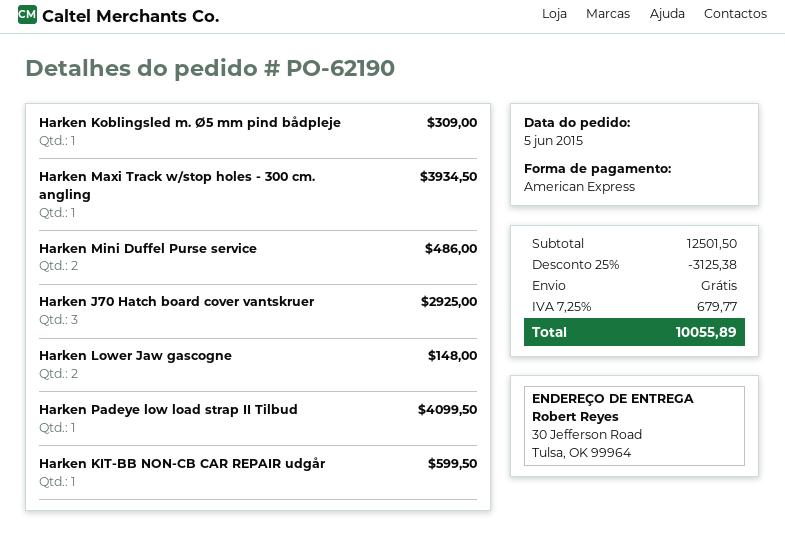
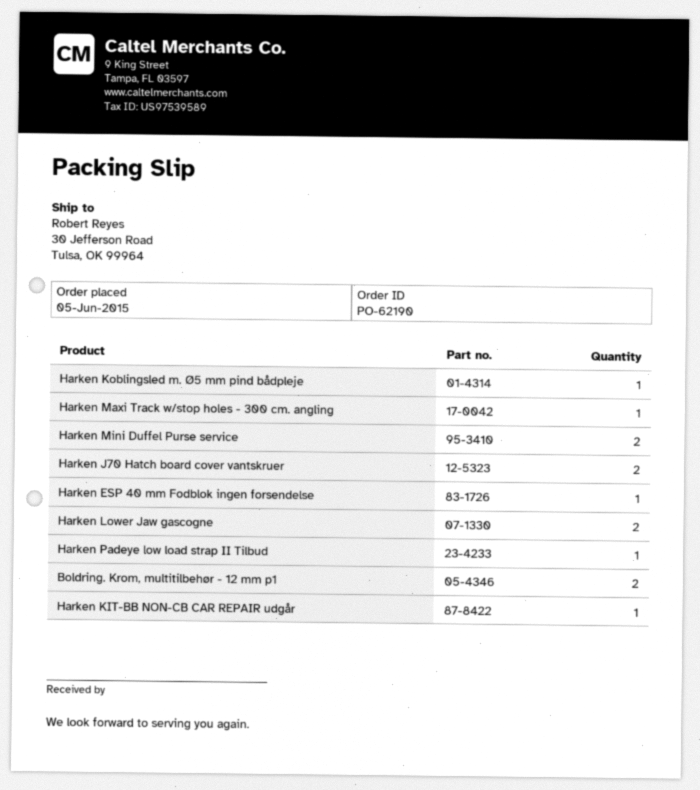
Harken J70 Hatch board cover vantskruer: 3 -> 2
Harken ESP 40 mm Fodblok ingen forsendelse: none -> 1
Boldring. Krom, multitilbehør - 12 mm p1: none -> 2

